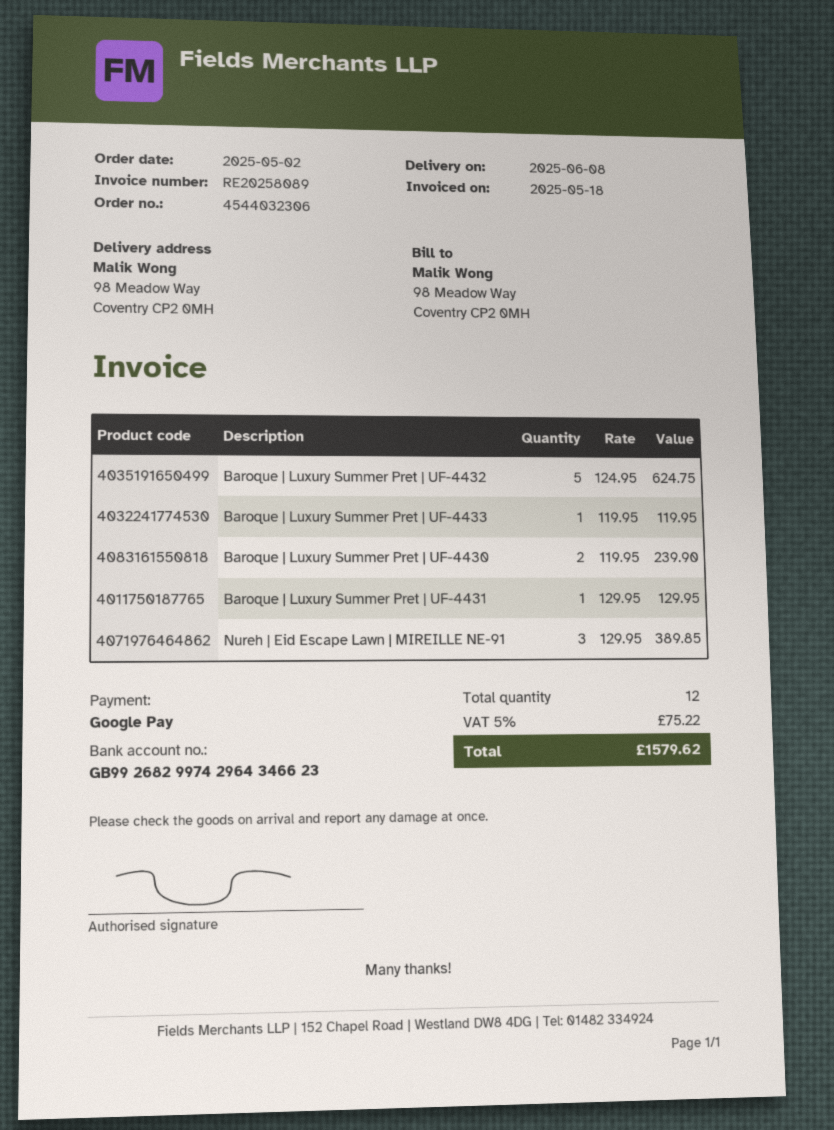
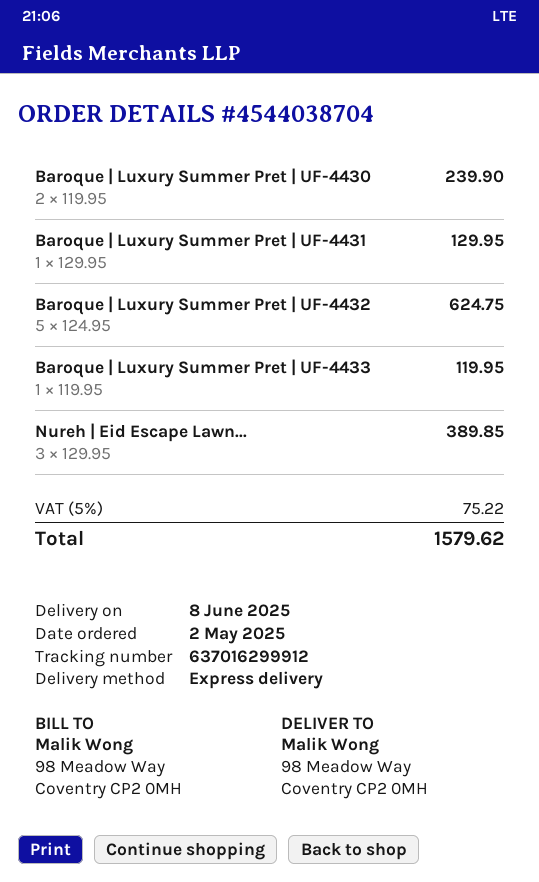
order number: 4544032306 -> 4544038704

